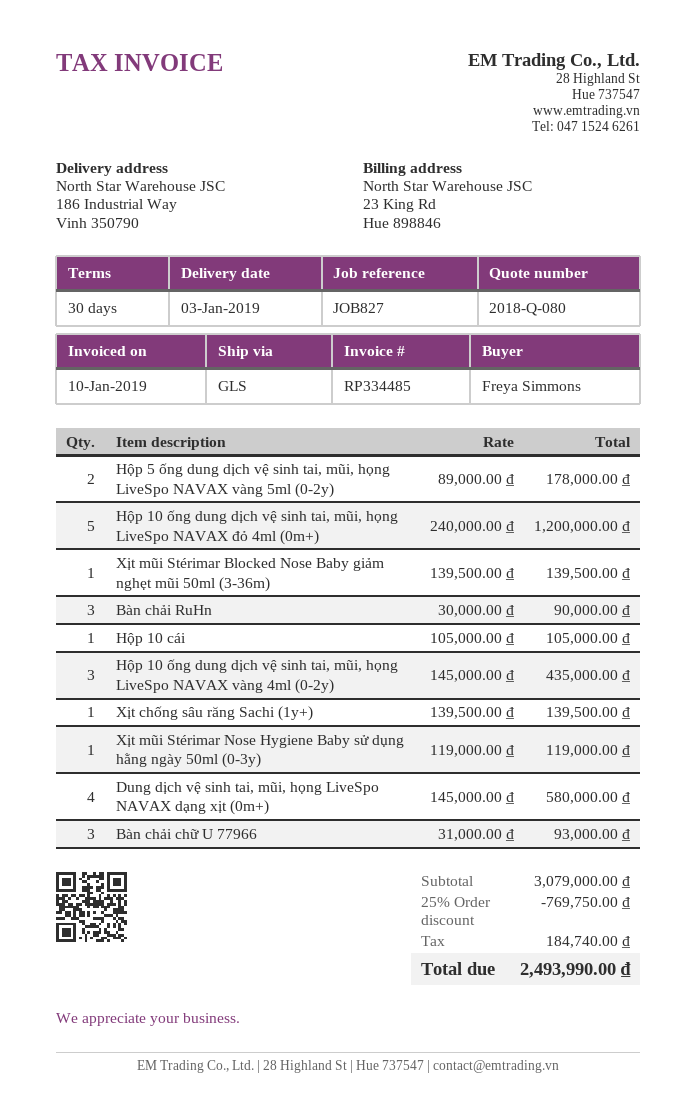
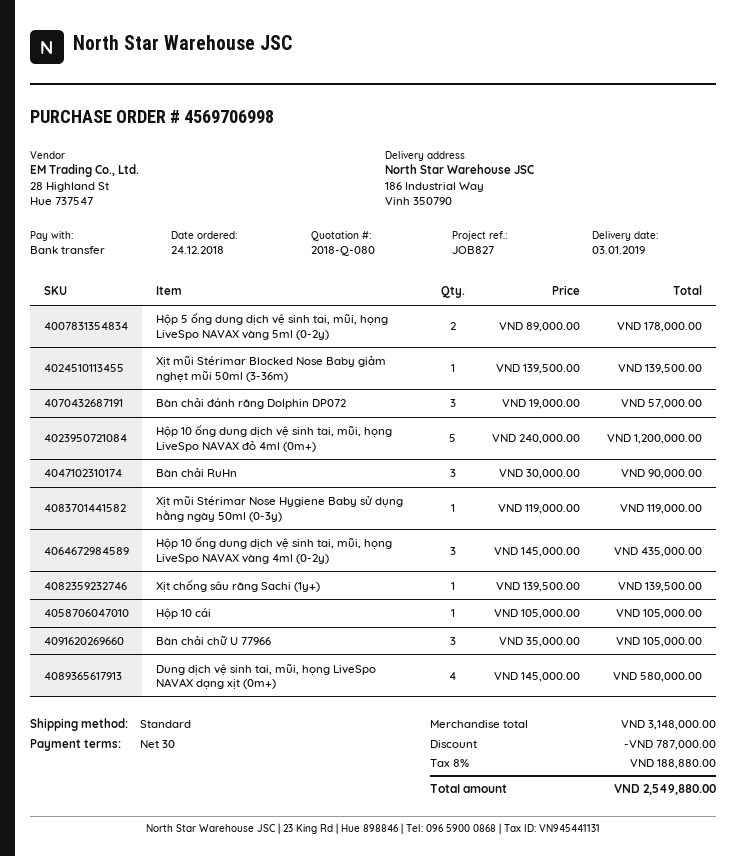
shipping method: GLS -> standard
Bàn chải chữ U 77966: 3 x 31000.00 = 93000.00 -> 3 x 35000.00 = 105000.00
Bàn chải đánh răng Dolphin DP072: none -> 3 x 19000.00 = 57000.00
subtotal: 3079000.00 -> 3148000.00
discount: 769750.00 -> 787000.00
tax: 184740.00 -> 188880.00
total: 2493990.00 -> 2549880.00

